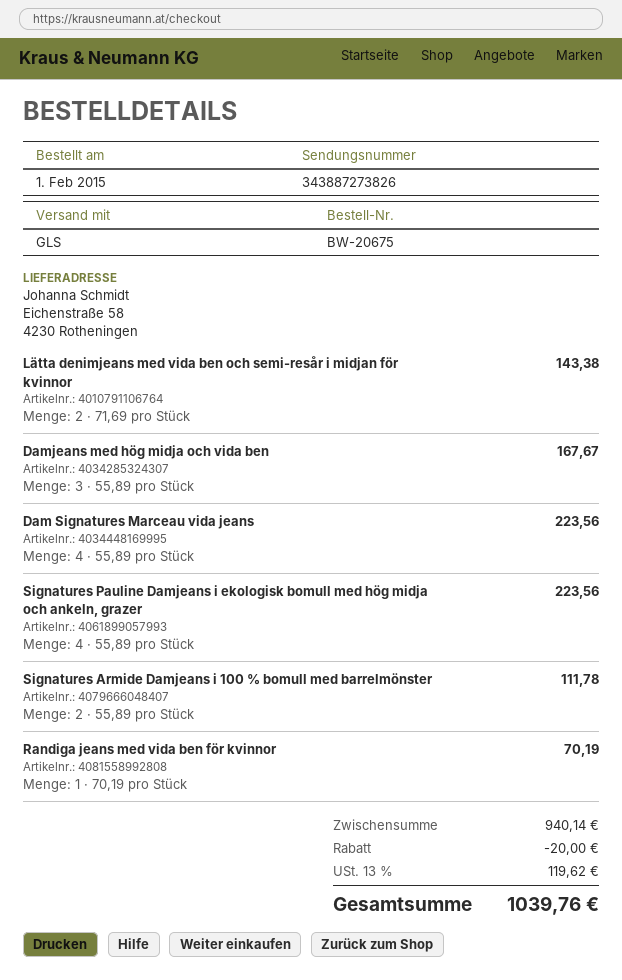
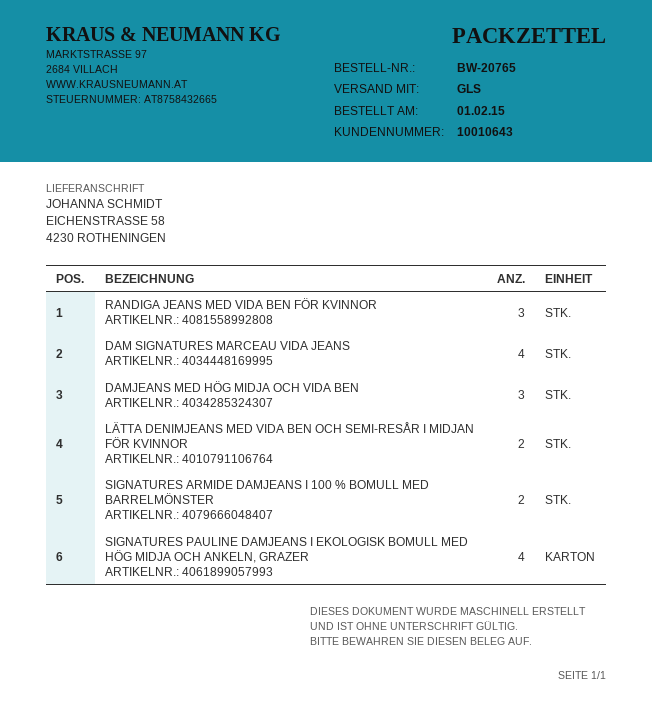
order number: BW-20675 -> BW-20765
Randiga jeans med vida ben för kvinnor: 1 -> 3

